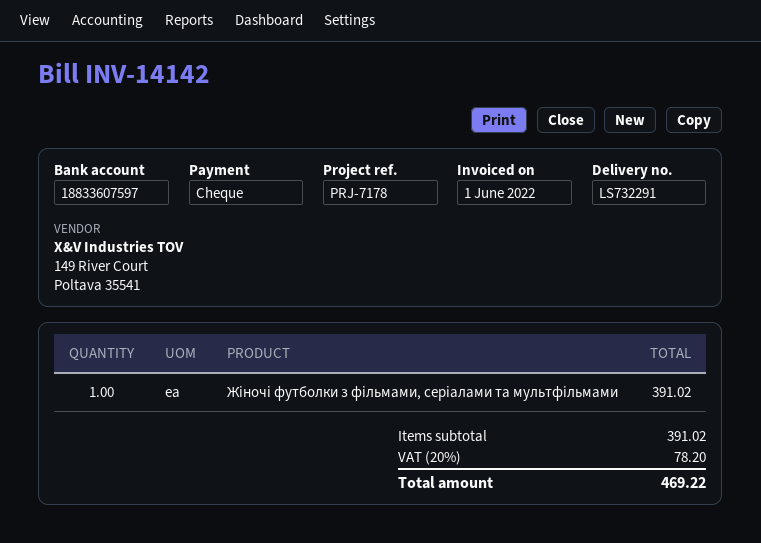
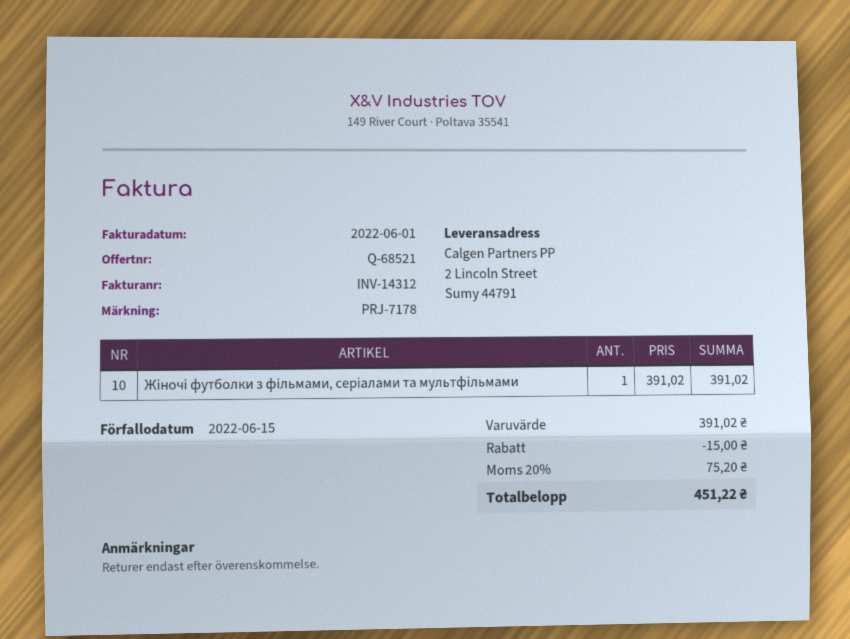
invoice number: INV-14142 -> INV-14312
discount: none -> 15.00
tax: 20% = 78.20 -> 20% = 75.20
total: 469.22 -> 451.22

